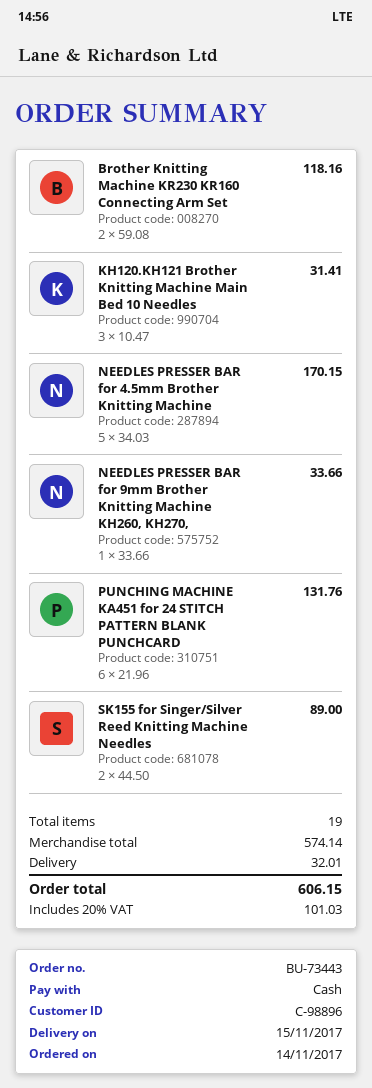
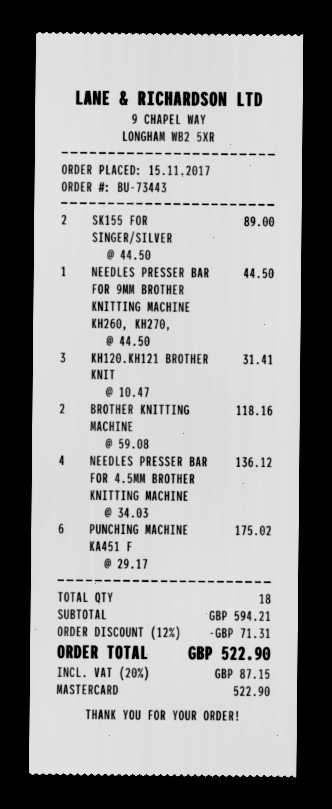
order date: 2017-11-14 -> 2017-11-15
payment method: cash -> Mastercard
NEEDLES PRESSER BAR for 4.5mm Brother Knitting Machine: 5 x 34.03 = 170.15 -> 4 x 34.03 = 136.12
NEEDLES PRESSER BAR for 9mm Brother Knitting Machine KH260, KH270,: 1 x 33.66 = 33.66 -> 1 x 44.50 = 44.50
PUNCHING MACHINE KA451 for 24 STITCH PATTERN BLANK PUNCHCARD: 6 x 21.96 = 131.76 -> 6 x 29.17 = 175.02
total quantity: 19 -> 18
subtotal: 574.14 -> 594.21
discount: none -> 12% = 71.31
shipping: 32.01 -> none
tax: 20% = 101.03 -> 20% = 87.15
total: 606.15 -> 522.90

